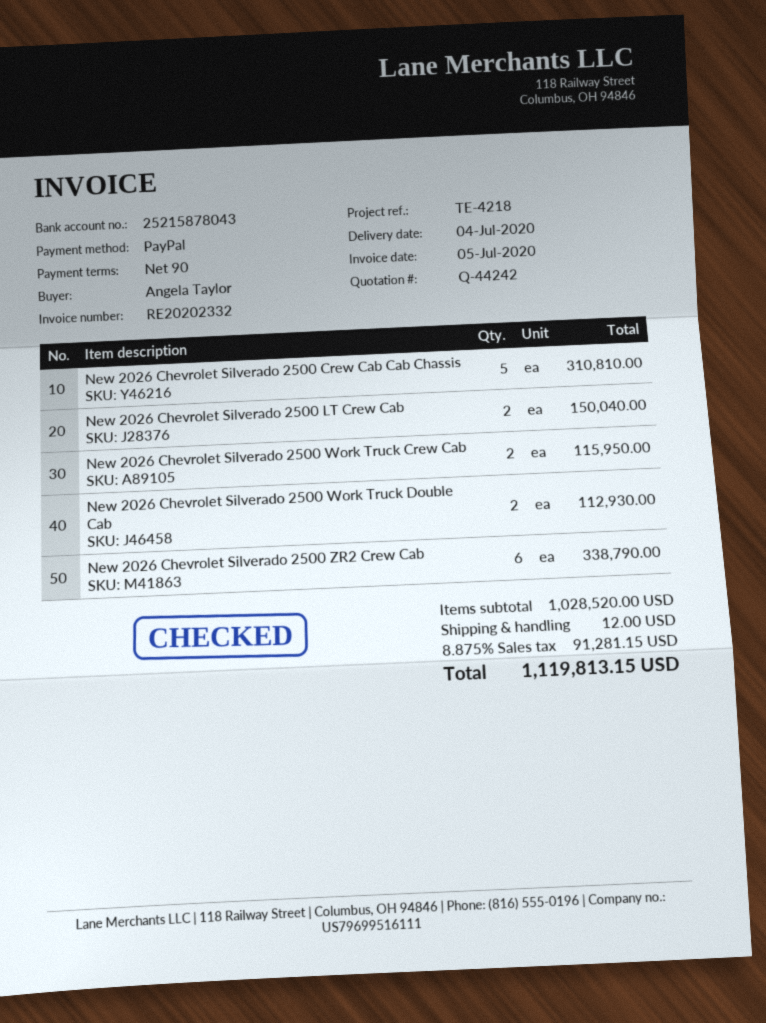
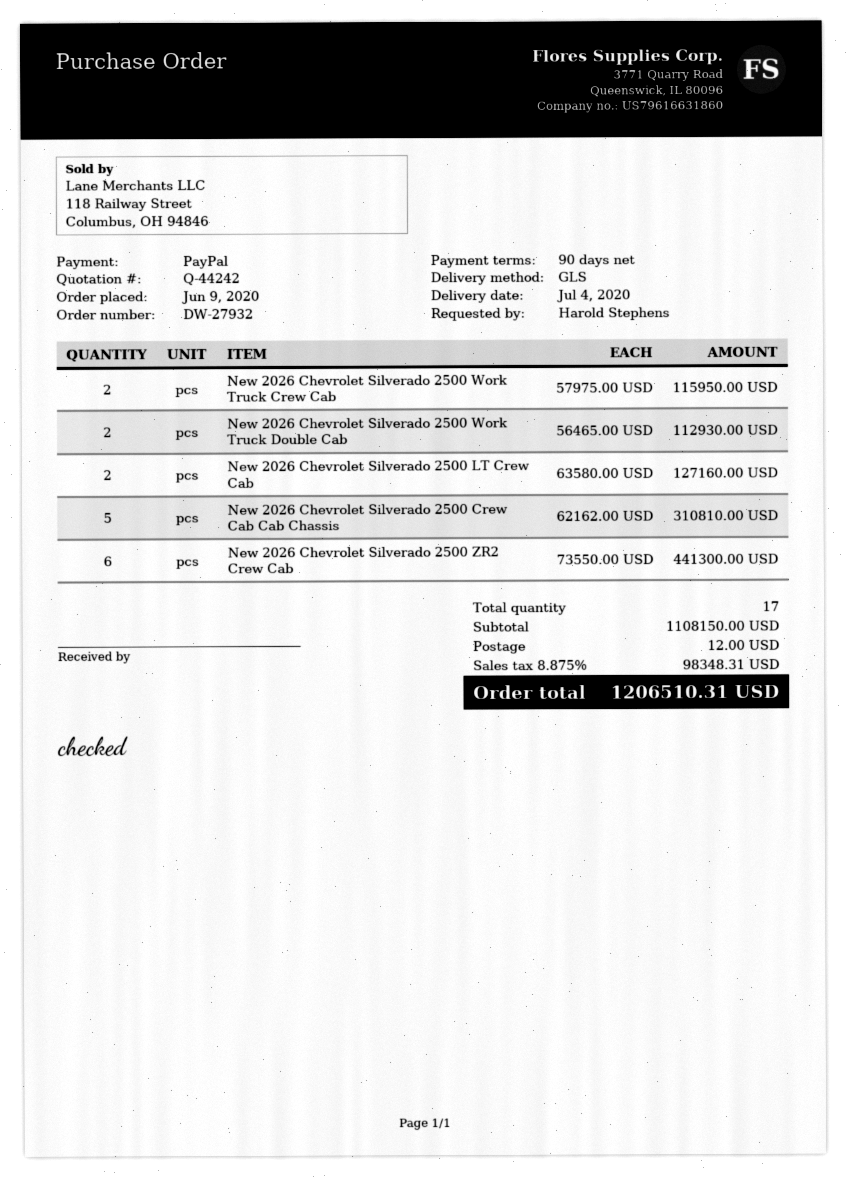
ordered by: Angela Taylor -> Harold Stephens
New 2026 Chevrolet Silverado 2500 LT Crew Cab: 2 for 150040.00 -> 2 for 127160.00
New 2026 Chevrolet Silverado 2500 ZR2 Crew Cab: 6 for 338790.00 -> 6 for 441300.00
subtotal: 1028520.00 -> 1108150.00
tax: 8.875% = 91281.15 -> 8.875% = 98348.31
total: 1119813.15 -> 1206510.31

